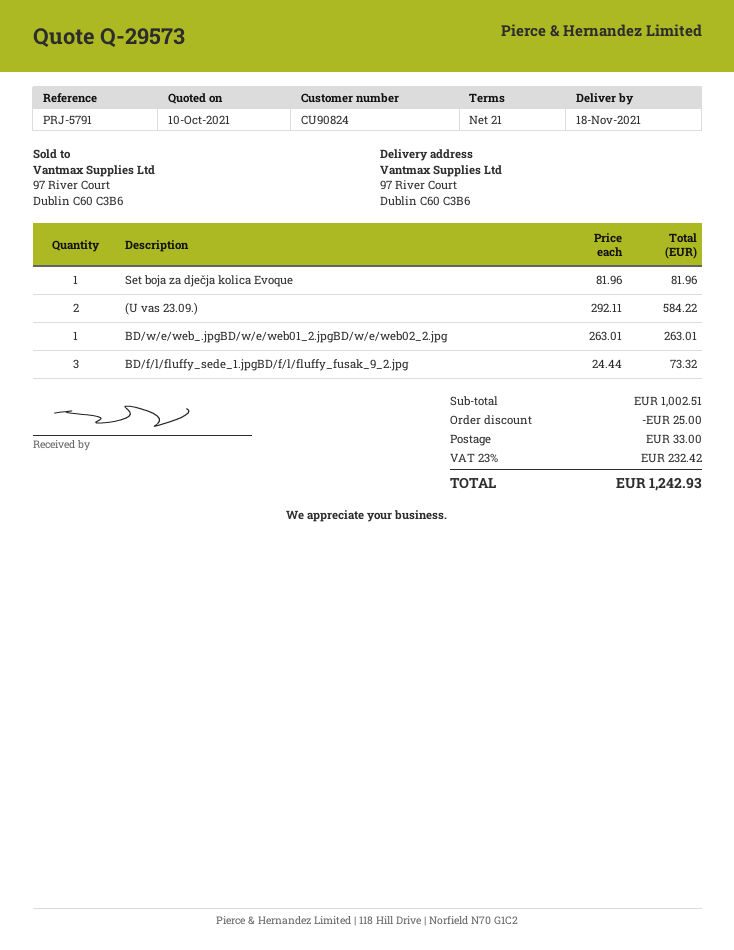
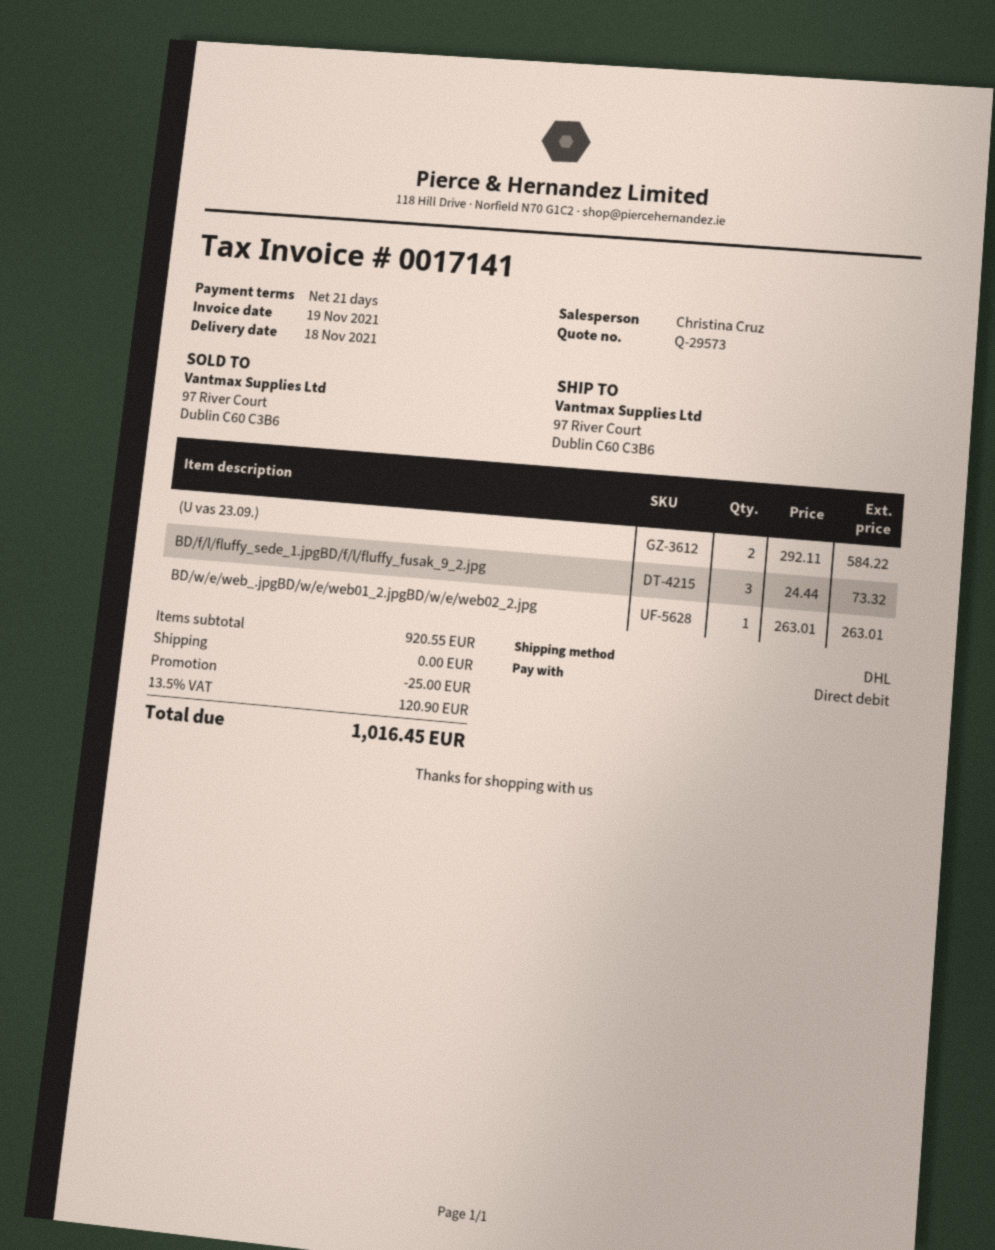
Set boja za dječja kolica Evoque: 1 x 81.96 = 81.96 -> none
subtotal: 1002.51 -> 920.55
shipping: 33.00 -> 0.00
tax: 23% = 232.42 -> 13.5% = 120.90
total: 1242.93 -> 1016.45

